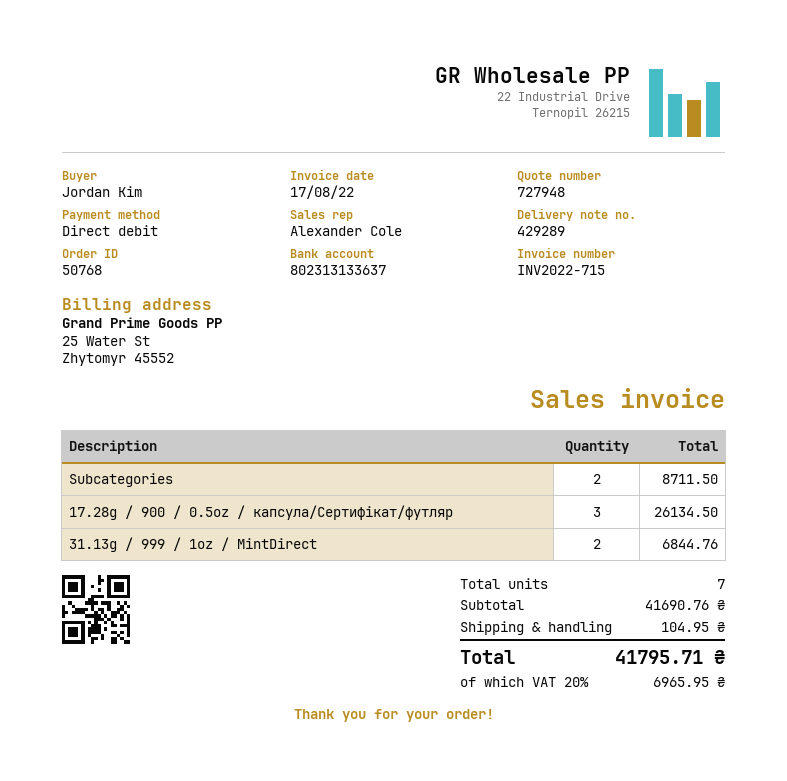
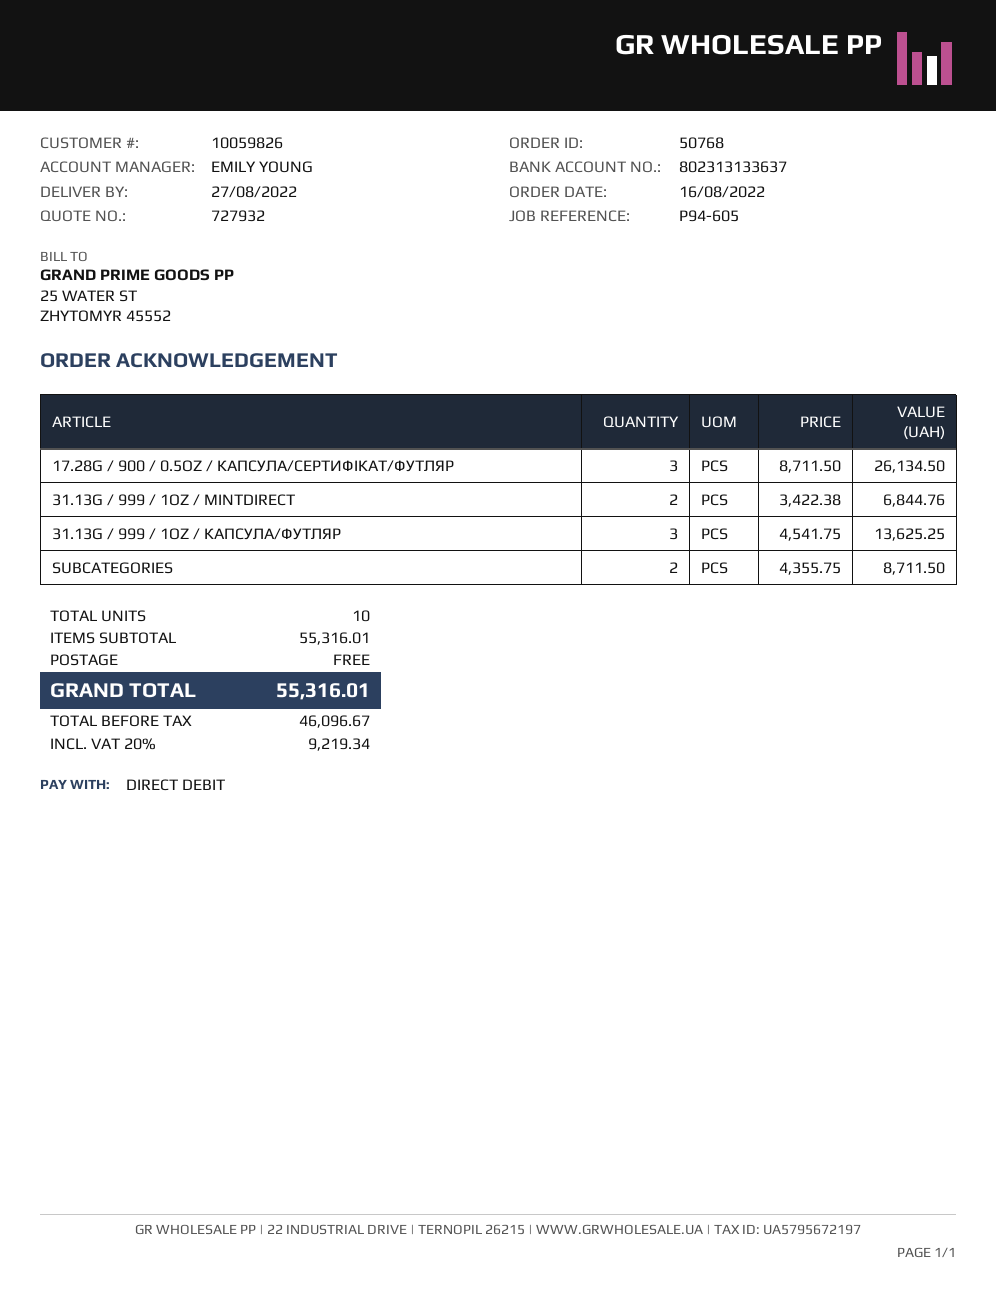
quote number: 727948 -> 727932
sales rep: Alexander Cole -> EMILY YOUNG
31.13G / 999 / 1OZ / КАПСУЛА/ФУТЛЯР: none -> 3 for 13625.25
total quantity: 7 -> 10
subtotal: 41690.76 -> 55316.01
shipping: 104.95 -> 0.00
tax: 20% = 6965.95 -> 20% = 9219.34
total: 41795.71 -> 55316.01

